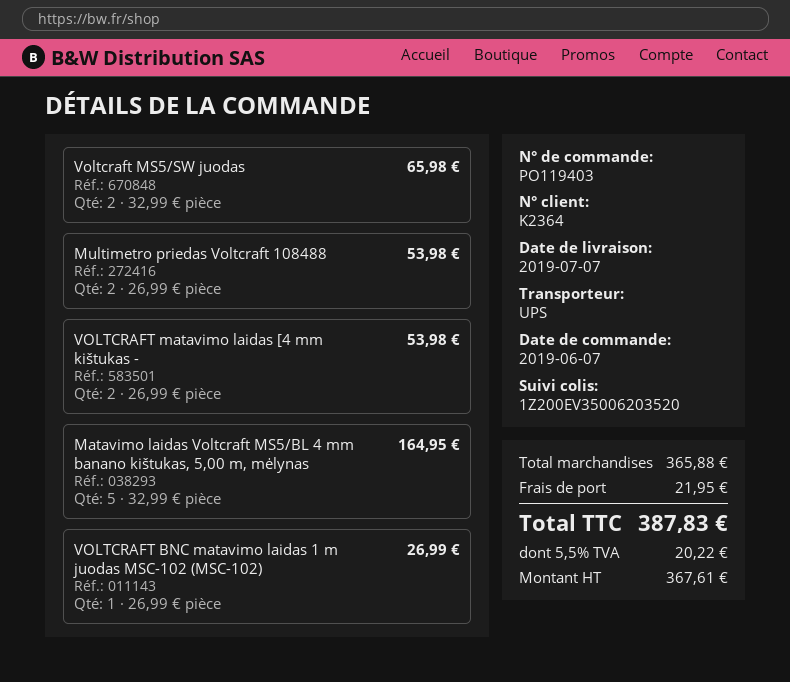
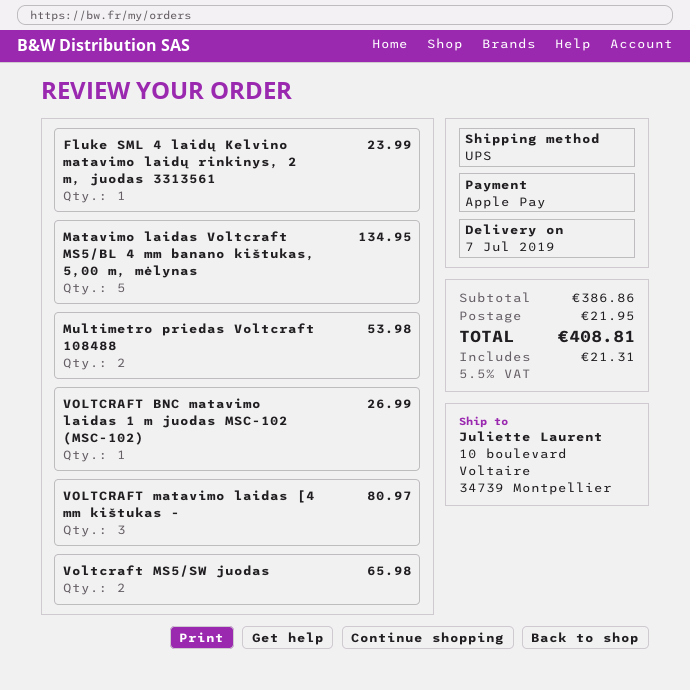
VOLTCRAFT matavimo laidas [4 mm kištukas -: 2 for 53.98 -> 3 for 80.97
Matavimo laidas Voltcraft MS5/BL 4 mm banano kištukas, 5,00 m, mėlynas: 5 for 164.95 -> 5 for 134.95
Fluke SML 4 laidų Kelvino matavimo laidų rinkinys, 2 m, juodas 3313561: none -> 1 for 23.99
subtotal: 365.88 -> 386.86
tax: 5.5% = 20.22 -> 5.5% = 21.31
total: 387.83 -> 408.81

